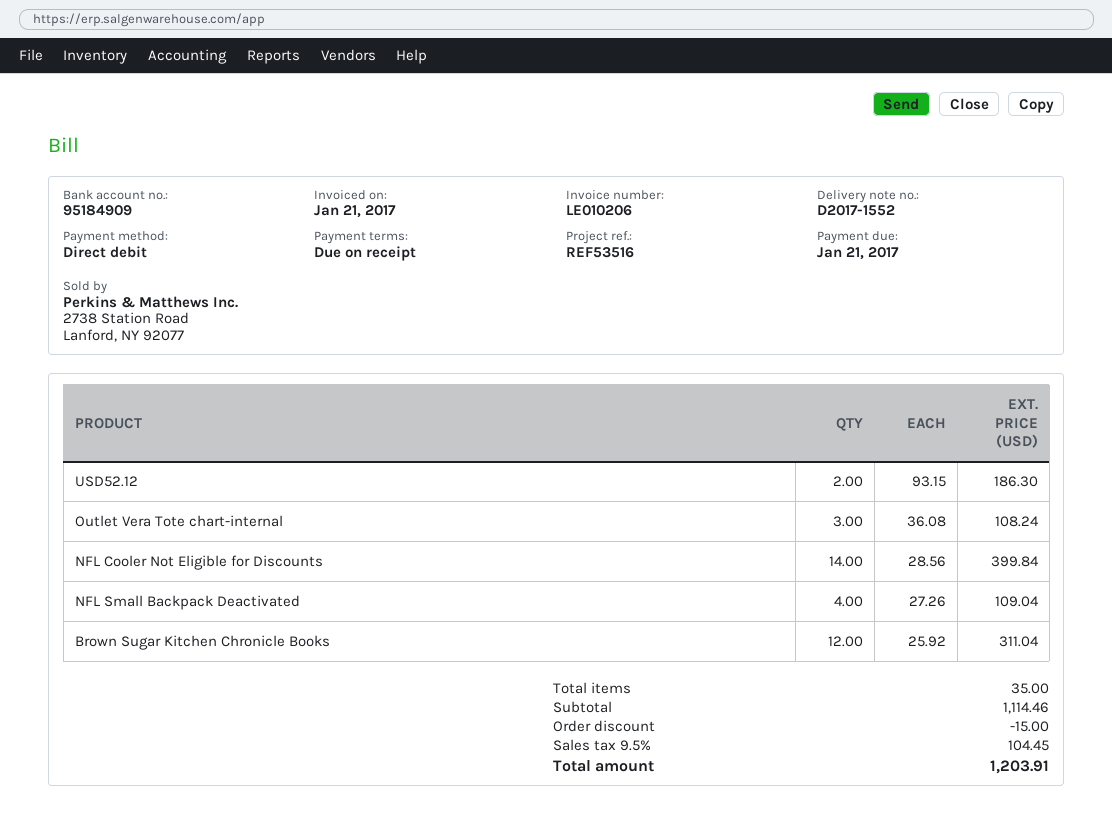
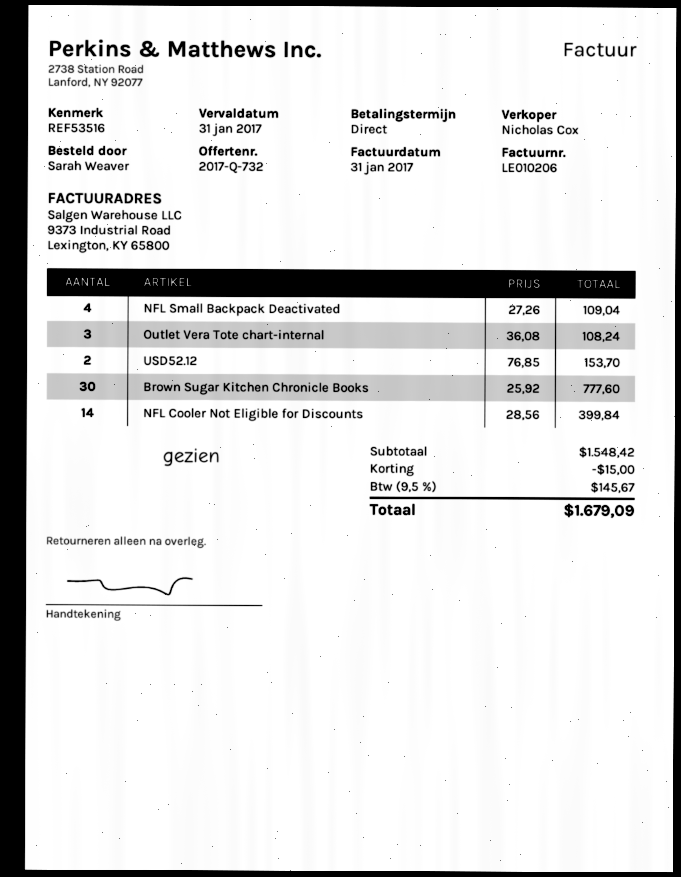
invoice date: 2017-01-21 -> 2017-01-31
due date: 2017-01-21 -> 2017-01-31
USD52.12: 2 x 93.15 = 186.30 -> 2 x 76.85 = 153.70
Brown Sugar Kitchen Chronicle Books: 12 x 25.92 = 311.04 -> 30 x 25.92 = 777.60
subtotal: 1114.46 -> 1548.42
tax: 9.5% = 104.45 -> 9.5% = 145.67
total: 1203.91 -> 1679.09

